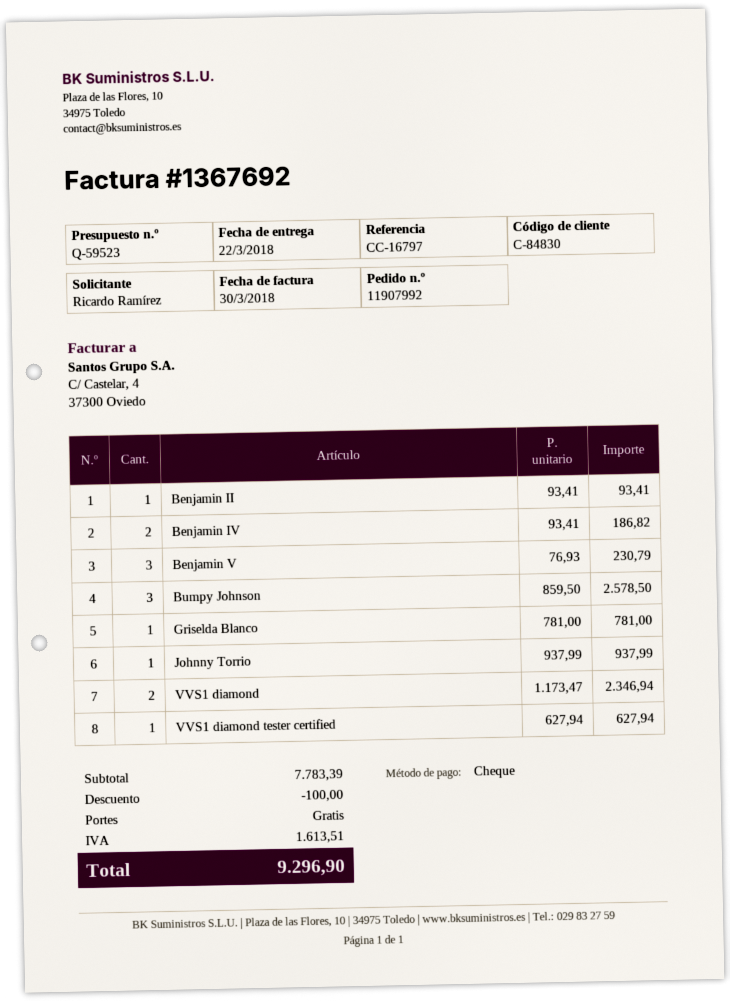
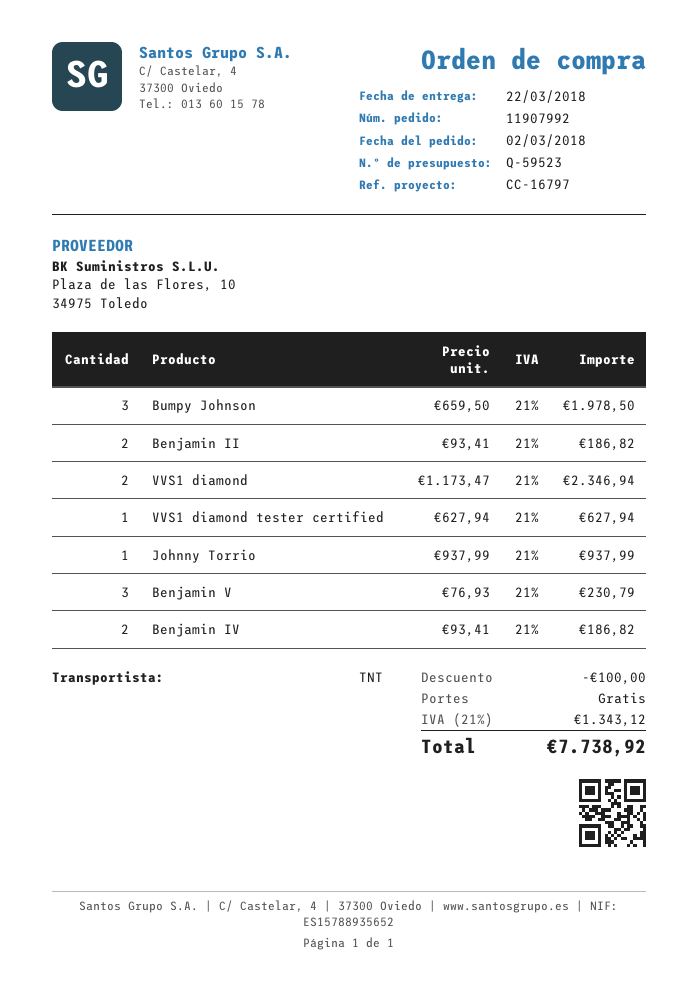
Benjamin II: 1 x 93.41 = 93.41 -> 2 x 93.41 = 186.82
Bumpy Johnson: 3 x 859.50 = 2578.50 -> 3 x 659.50 = 1978.50
Griselda Blanco: 1 x 781.00 = 781.00 -> none
tax: 1613.51 -> 1343.12
total: 9296.90 -> 7738.92

